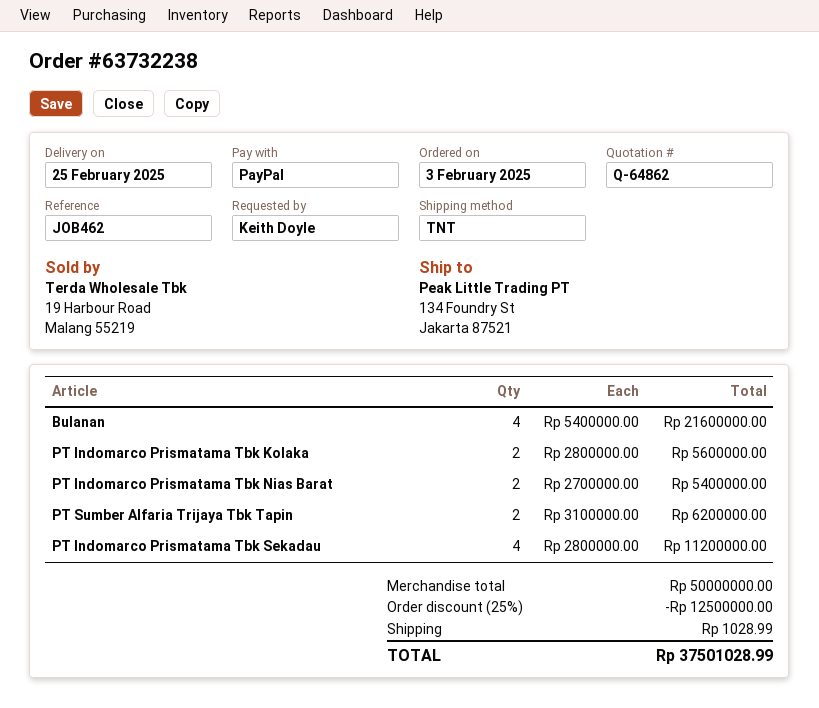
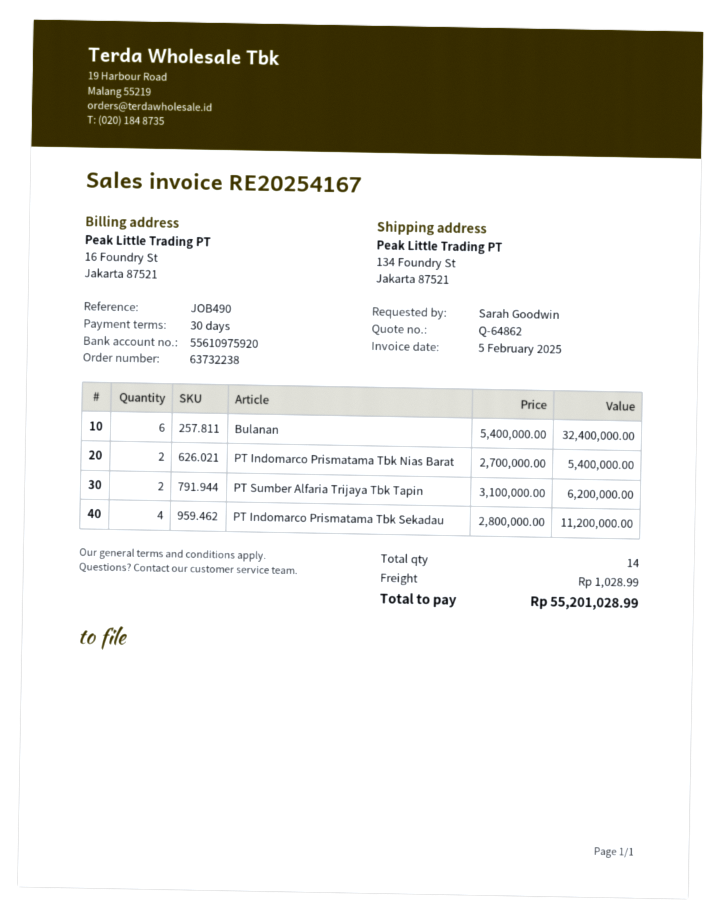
reference: JOB462 -> JOB490
ordered by: Keith Doyle -> Sarah Goodwin
Bulanan: 4 x 5400000.00 = 21600000.00 -> 6 x 5400000.00 = 32400000.00
PT Indomarco Prismatama Tbk Kolaka: 2 x 2800000.00 = 5600000.00 -> none
discount: 25% = 12500000.00 -> none
total: 37501028.99 -> 55201028.99

